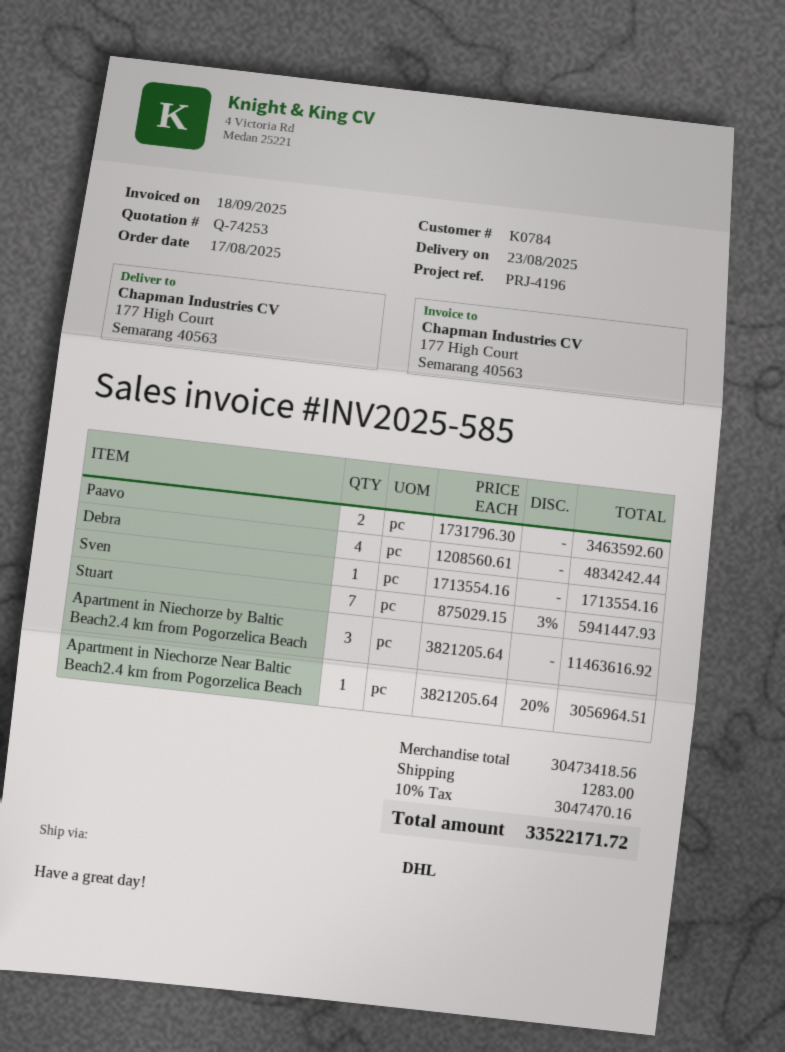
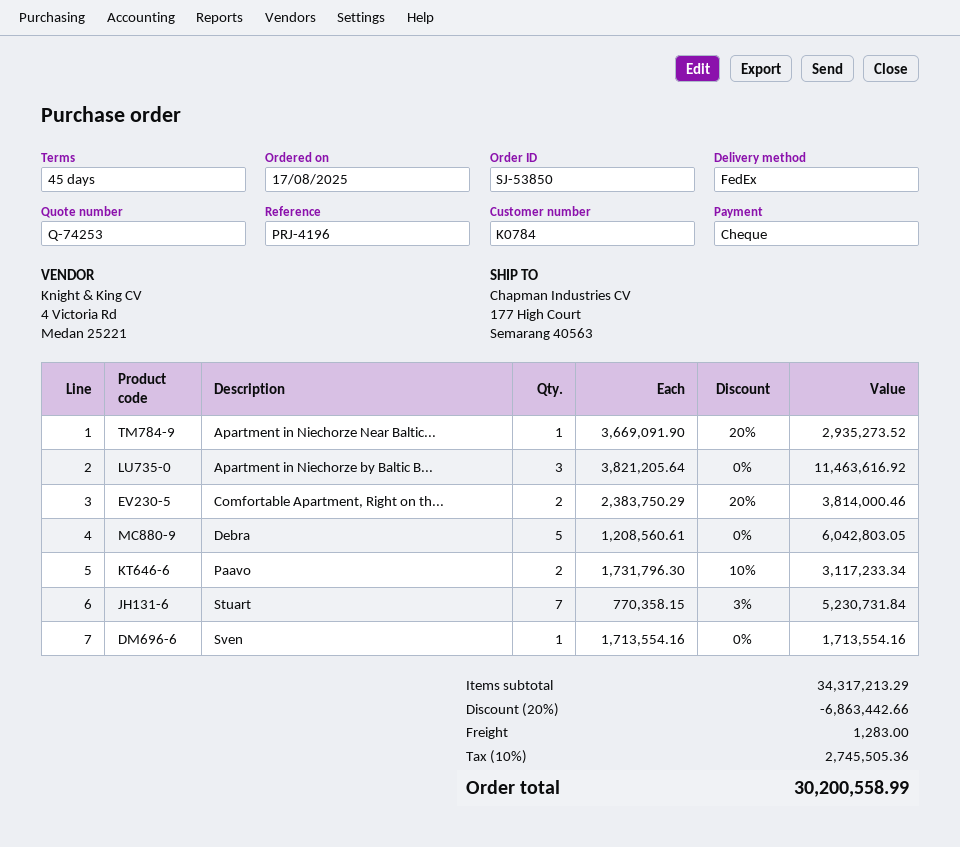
shipping method: DHL -> FedEx
Paavo: 2 x 1731796.30 = 3463592.60 -> 2 x 1731796.30 - 10% = 3117233.34
Debra: 4 x 1208560.61 = 4834242.44 -> 5 x 1208560.61 = 6042803.05
Stuart: 7 x 875029.15 - 3% = 5941447.93 -> 7 x 770358.15 - 3% = 5230731.84
Apartment in Niechorze Near Baltic Beach2.4 km from Pogorzelica Beach: 1 x 3821205.64 - 20% = 3056964.51 -> 1 x 3669091.90 - 20% = 2935273.52
Comfortable Apartment, Right on th...: none -> 2 x 2383750.29 - 20% = 3814000.46
subtotal: 30473418.56 -> 34317213.29
discount: none -> 20% = 6863442.66
tax: 10% = 3047470.16 -> 10% = 2745505.36
total: 33522171.72 -> 30200558.99

